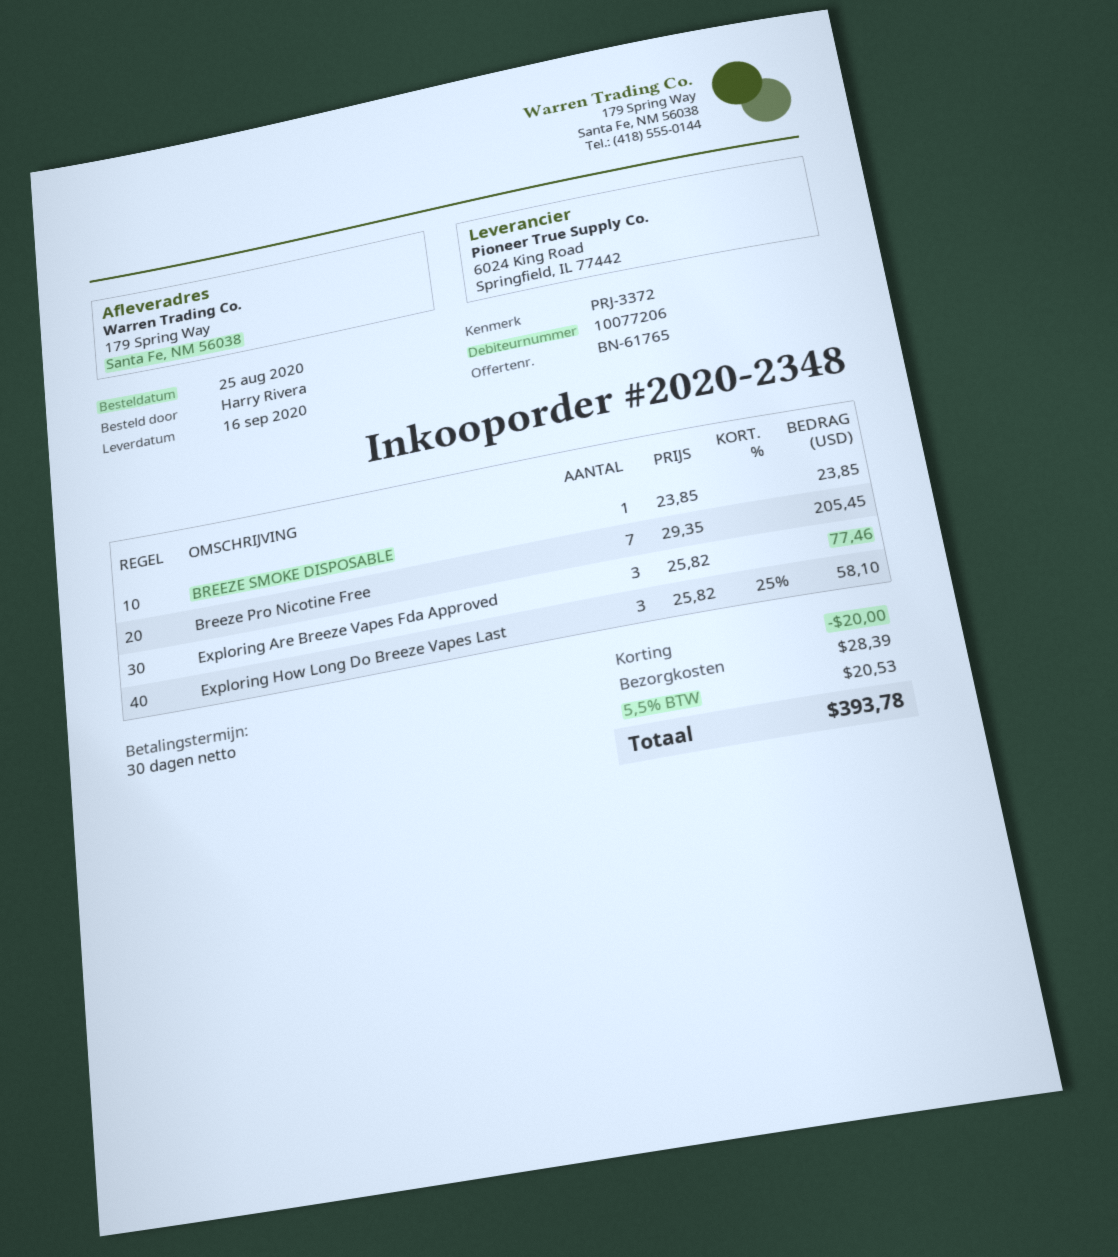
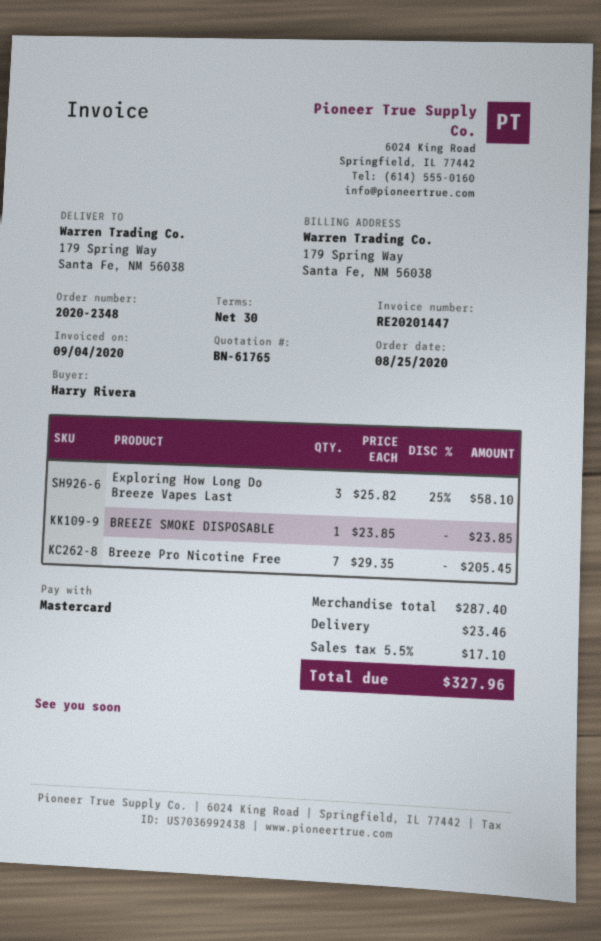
Exploring Are Breeze Vapes Fda Approved: 3 x 25.82 = 77.46 -> none
discount: 20.00 -> none
shipping: 28.39 -> 23.46
tax: 5.5% = 20.53 -> 5.5% = 17.10
total: 393.78 -> 327.96

